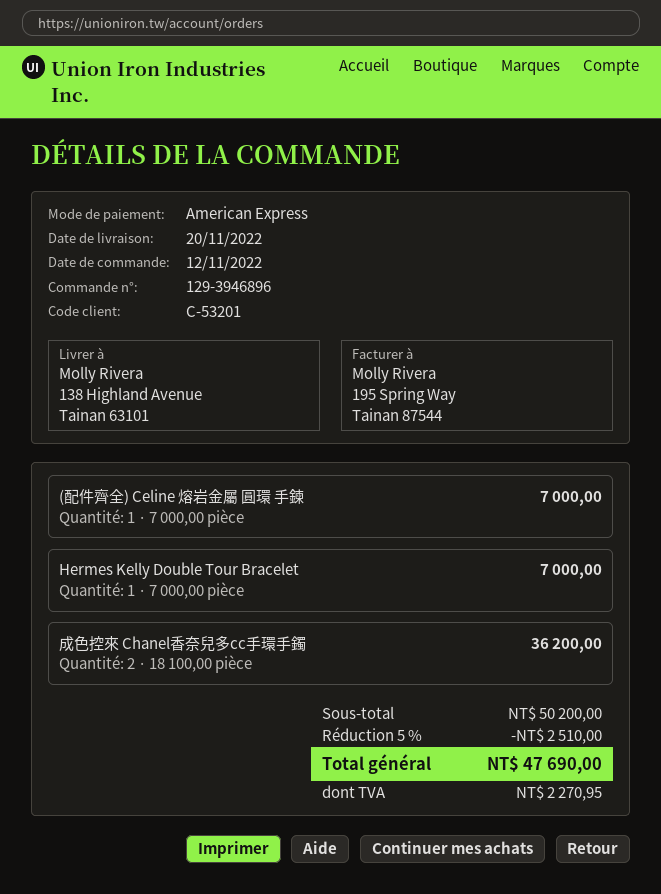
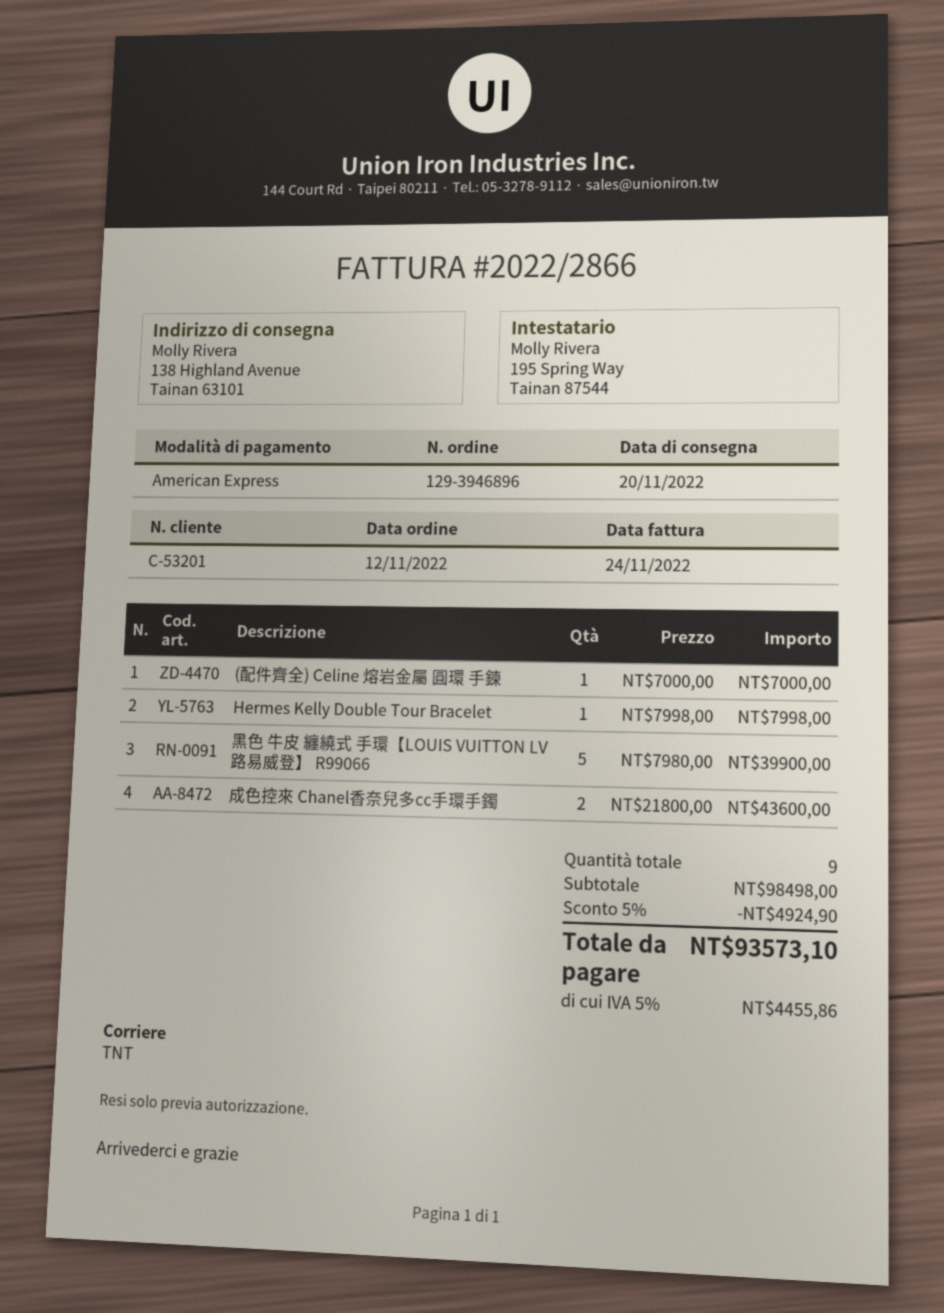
Hermes Kelly Double Tour Bracelet: 1 x 7000.00 = 7000.00 -> 1 x 7998.00 = 7998.00
成色控來 Chanel香奈兒多cc手環手鐲: 2 x 18100.00 = 36200.00 -> 2 x 21800.00 = 43600.00
黑色 牛皮 纏繞式 手環【LOUIS VUITTON LV 路易威登】 R99066: none -> 5 x 7980.00 = 39900.00
subtotal: 50200.00 -> 98498.00
discount: 5% = 2510.00 -> 5% = 4924.90
tax: 2270.95 -> 4455.86
total: 47690.00 -> 93573.10

